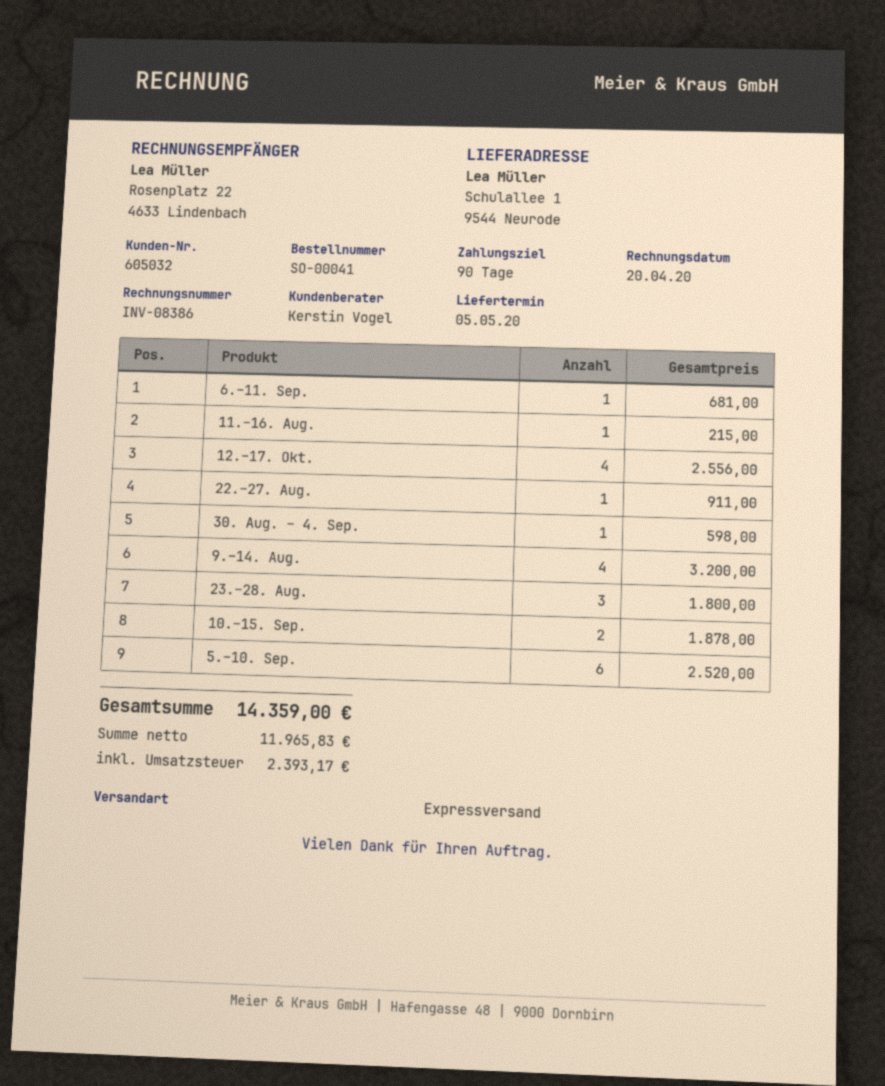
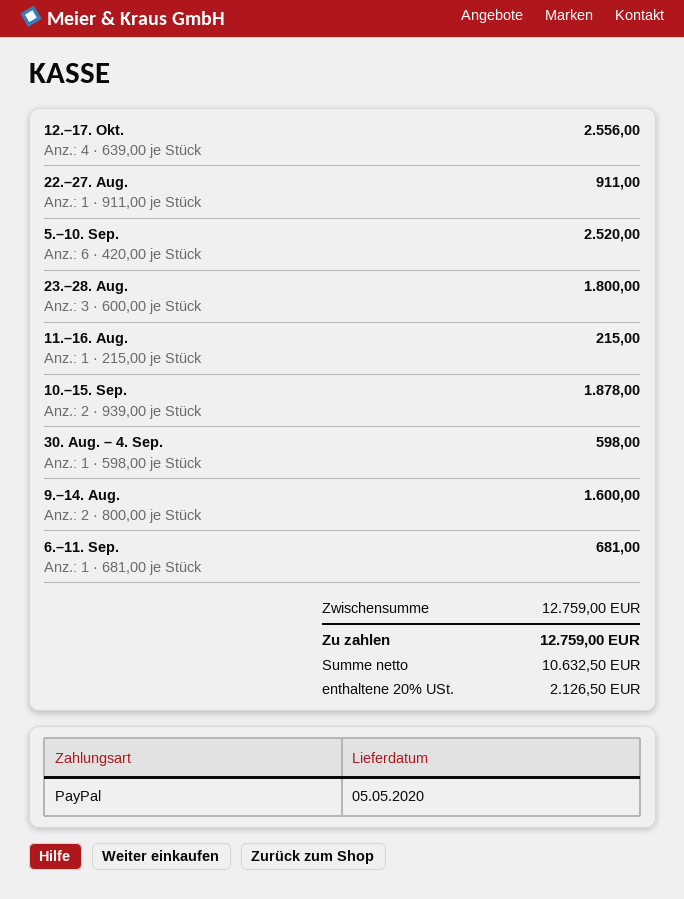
9.–14. Aug.: 4 for 3200.00 -> 2 for 1600.00
net: 11965.83 -> 10632.50
tax: 2393.17 -> 2126.50
total: 14359.00 -> 12759.00

